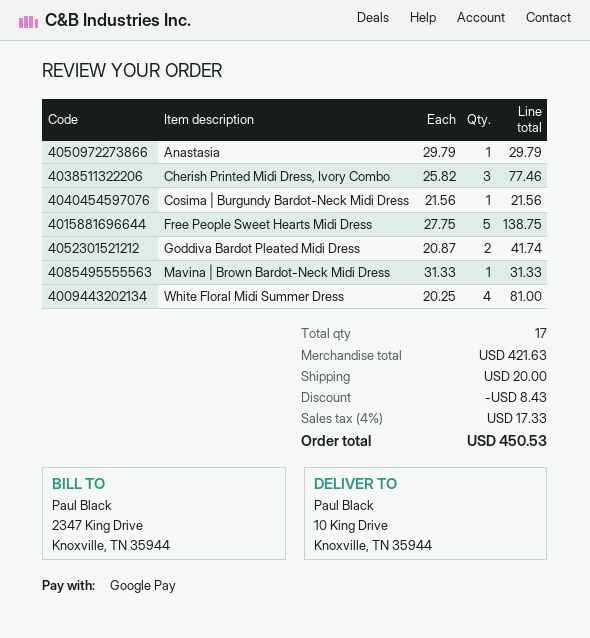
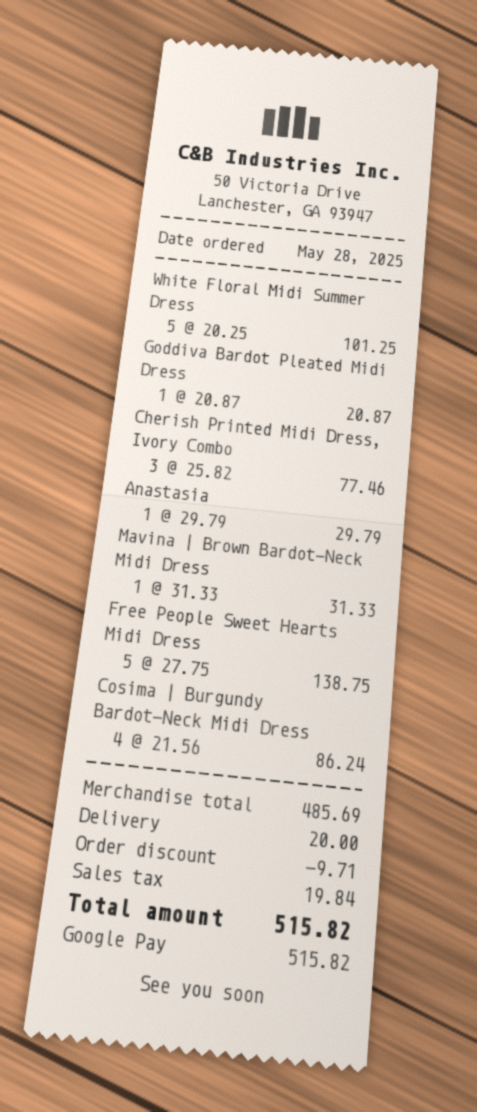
Cosima | Burgundy Bardot-Neck Midi Dress: 1 x 21.56 = 21.56 -> 4 x 21.56 = 86.24
Goddiva Bardot Pleated Midi Dress: 2 x 20.87 = 41.74 -> 1 x 20.87 = 20.87
White Floral Midi Summer Dress: 4 x 20.25 = 81.00 -> 5 x 20.25 = 101.25
subtotal: 421.63 -> 485.69
discount: 8.43 -> 9.71
tax: 17.33 -> 19.84
total: 450.53 -> 515.82

